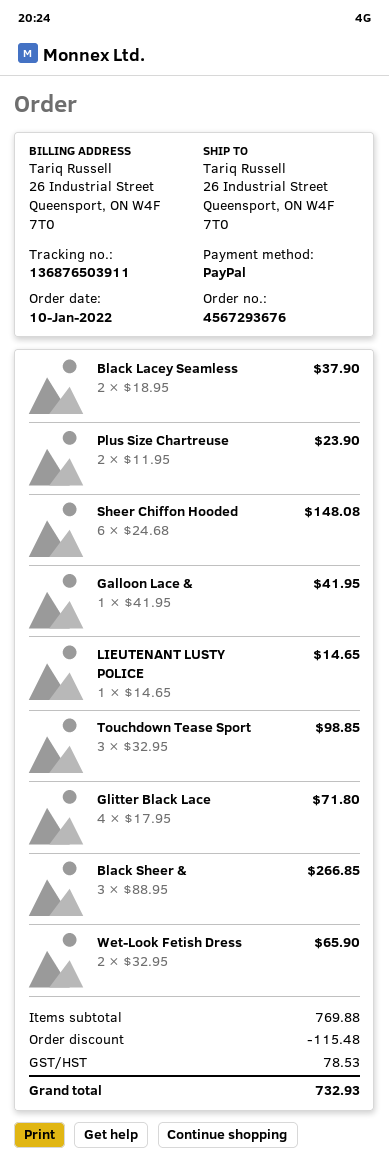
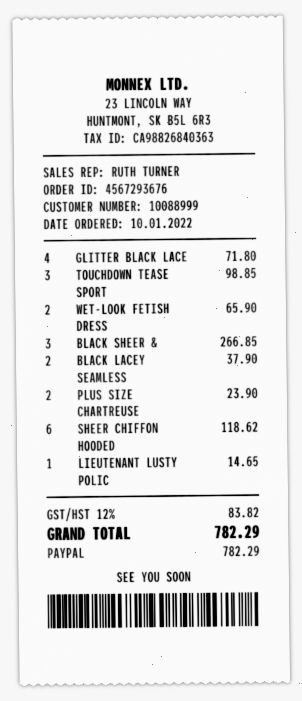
Sheer Chiffon Hooded: 6 for 148.08 -> 6 for 118.62
Galloon Lace &: 1 for 41.95 -> none
discount: 115.48 -> none
tax: 78.53 -> 83.82
total: 732.93 -> 782.29

